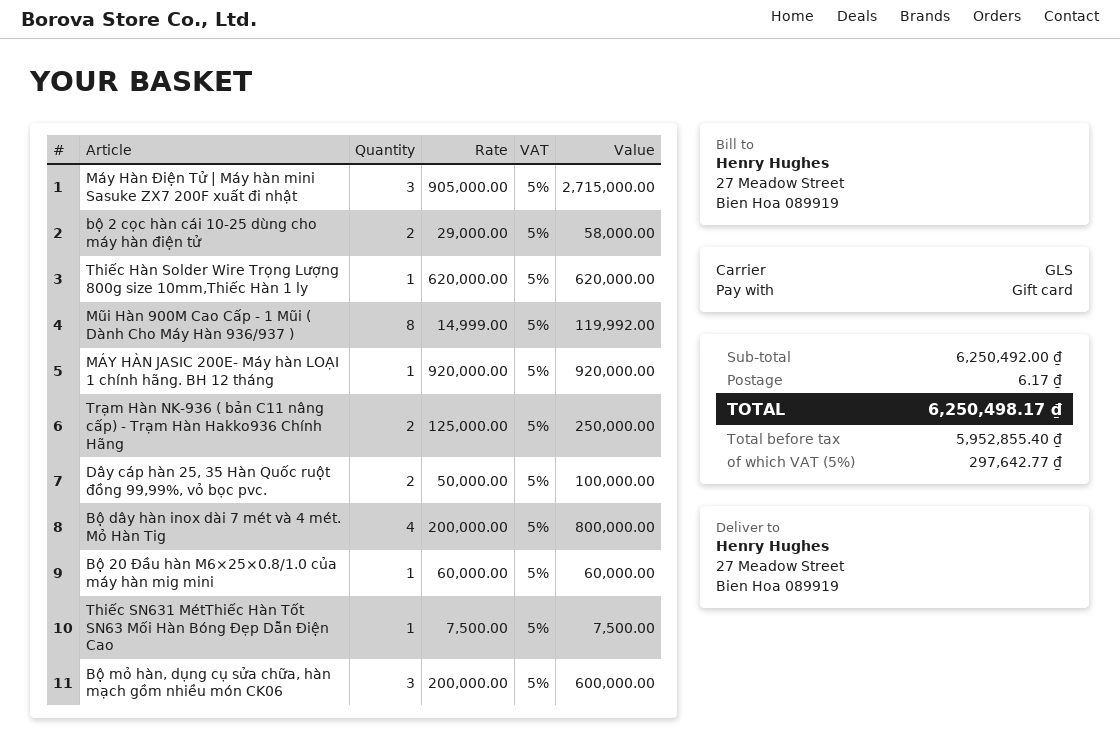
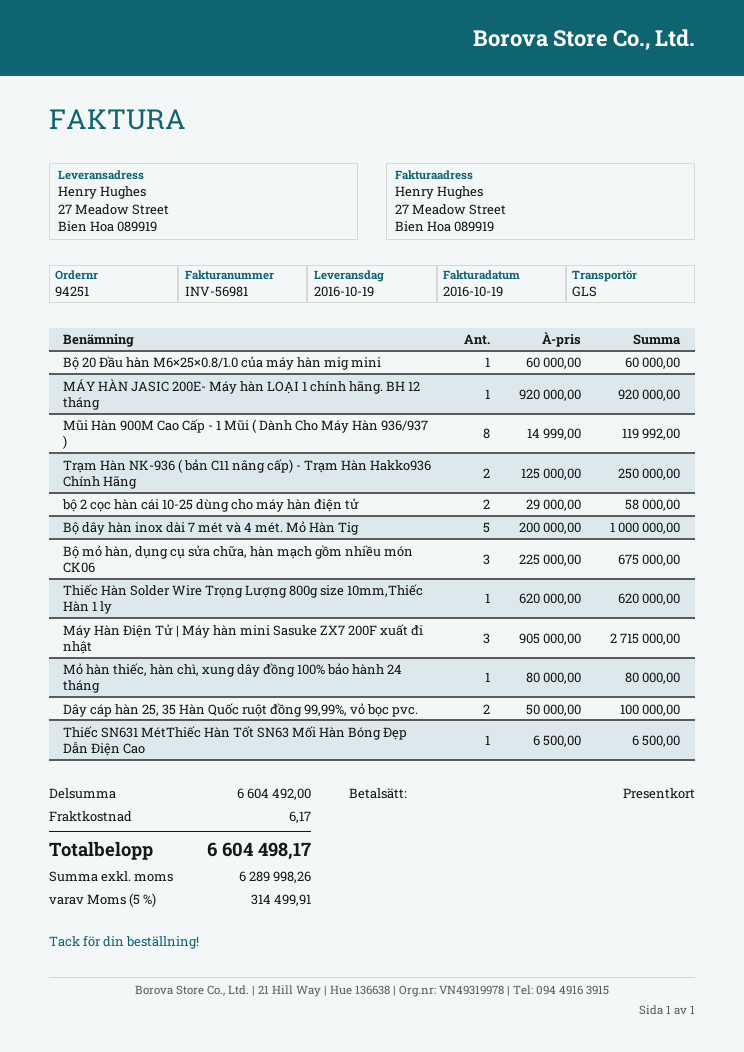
Bộ dây hàn inox dài 7 mét và 4 mét. Mỏ Hàn Tig: 4 x 200000.00 = 800000.00 -> 5 x 200000.00 = 1000000.00
Thiếc SN631 MétThiếc Hàn Tốt SN63 Mối Hàn Bóng Đẹp Dẫn Điện Cao: 1 x 7500.00 = 7500.00 -> 1 x 6500.00 = 6500.00
Bộ mỏ hàn, dụng cụ sửa chữa, hàn mạch gồm nhiều món CK06: 3 x 200000.00 = 600000.00 -> 3 x 225000.00 = 675000.00
Mỏ hàn thiếc, hàn chì, xung dây đồng 100% bảo hành 24 tháng: none -> 1 x 80000.00 = 80000.00
subtotal: 6250492.00 -> 6604492.00
net: 5952855.40 -> 6289998.26
tax: 5% = 297642.77 -> 5% = 314499.91
total: 6250498.17 -> 6604498.17

